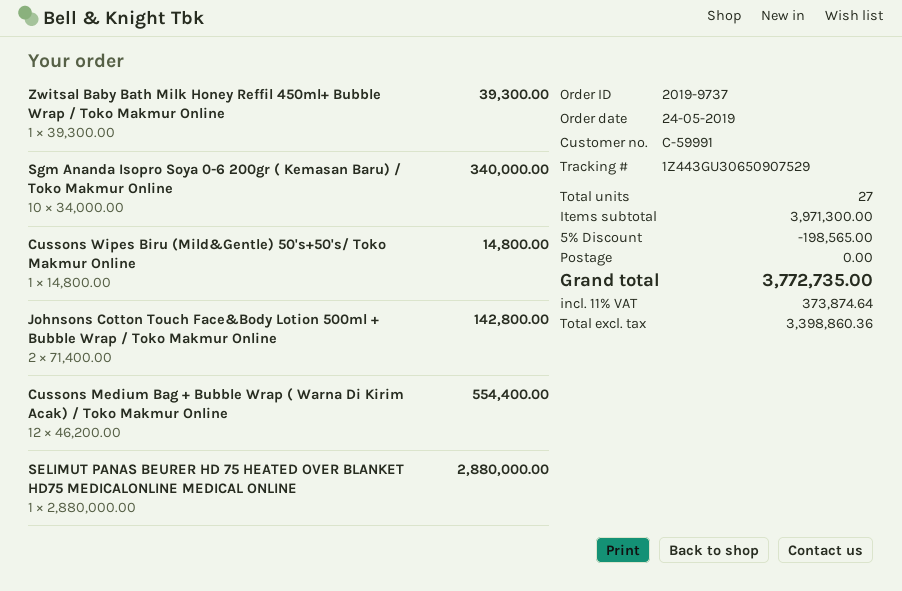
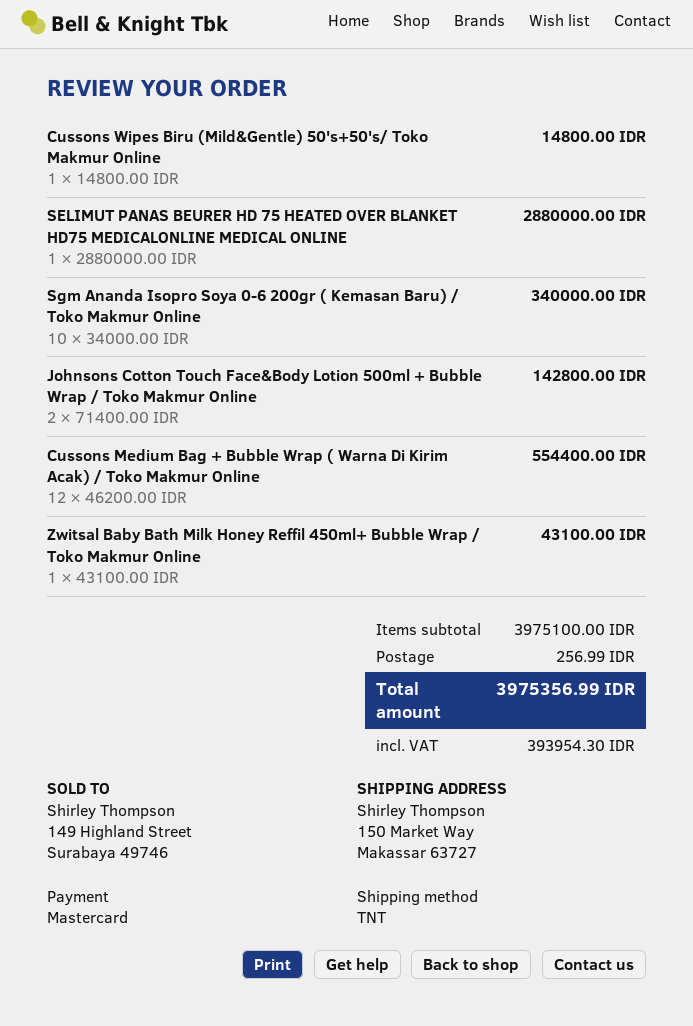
Zwitsal Baby Bath Milk Honey Reffil 450ml+ Bubble Wrap / Toko Makmur Online: 1 x 39300.00 = 39300.00 -> 1 x 43100.00 = 43100.00
subtotal: 3971300.00 -> 3975100.00
discount: 5% = 198565.00 -> none
shipping: 0.00 -> 256.99
tax: 373874.64 -> 393954.30
total: 3772735.00 -> 3975356.99

